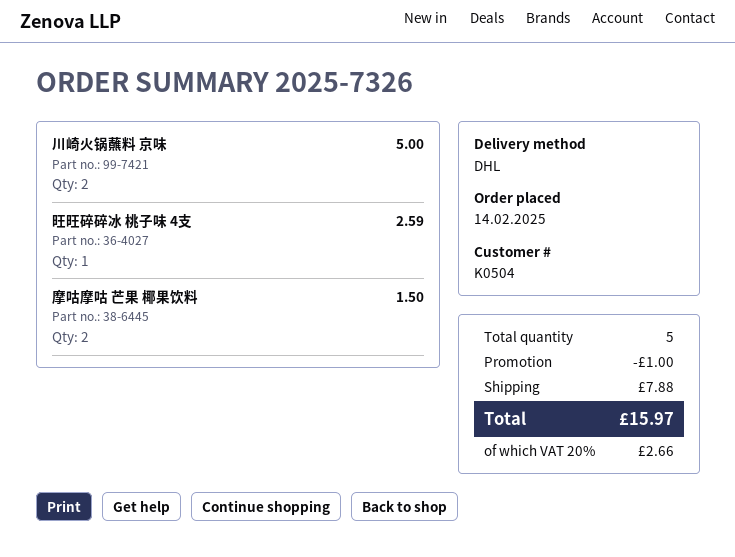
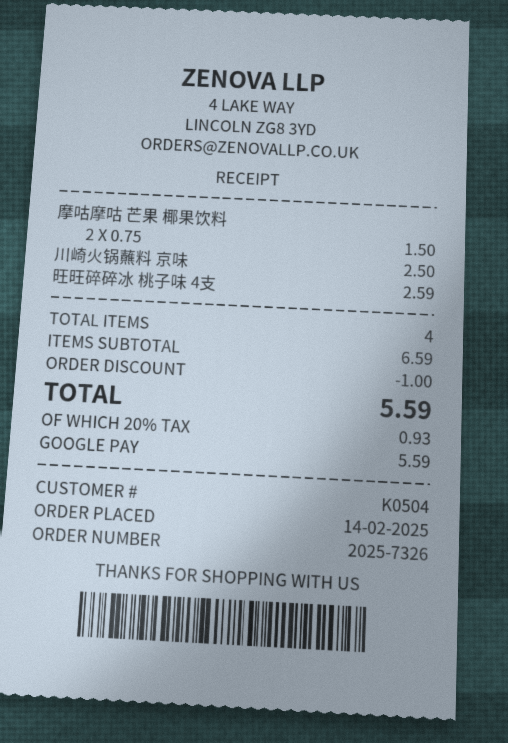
川崎火锅蘸料 京味: 2 for 5.00 -> 1 for 2.50
total quantity: 5 -> 4
shipping: 7.88 -> none
tax: 20% = 2.66 -> 20% = 0.93
total: 15.97 -> 5.59

